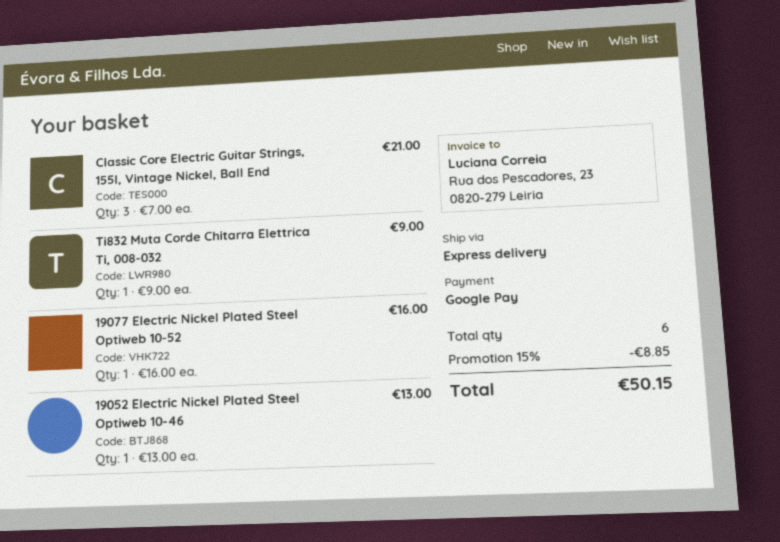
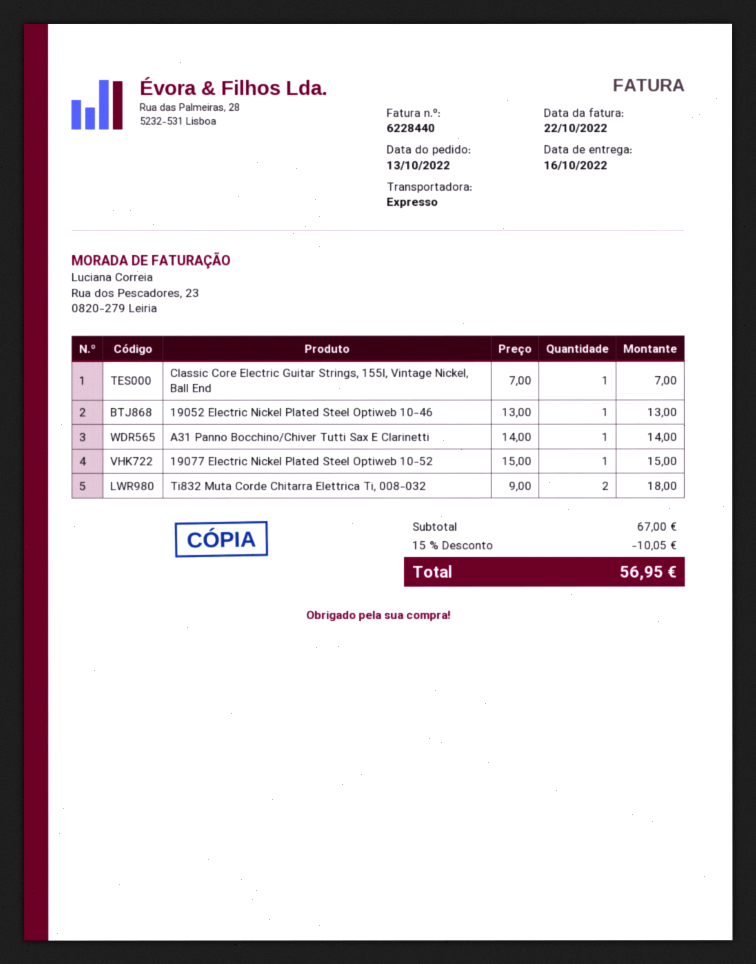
Classic Core Electric Guitar Strings, 155l, Vintage Nickel, Ball End: 3 x 7.00 = 21.00 -> 1 x 7.00 = 7.00
Ti832 Muta Corde Chitarra Elettrica Ti, 008-032: 1 x 9.00 = 9.00 -> 2 x 9.00 = 18.00
19077 Electric Nickel Plated Steel Optiweb 10-52: 1 x 16.00 = 16.00 -> 1 x 15.00 = 15.00
A31 Panno Bocchino/Chiver Tutti Sax E Clarinetti: none -> 1 x 14.00 = 14.00
discount: 15% = 8.85 -> 15% = 10.05
total: 50.15 -> 56.95

